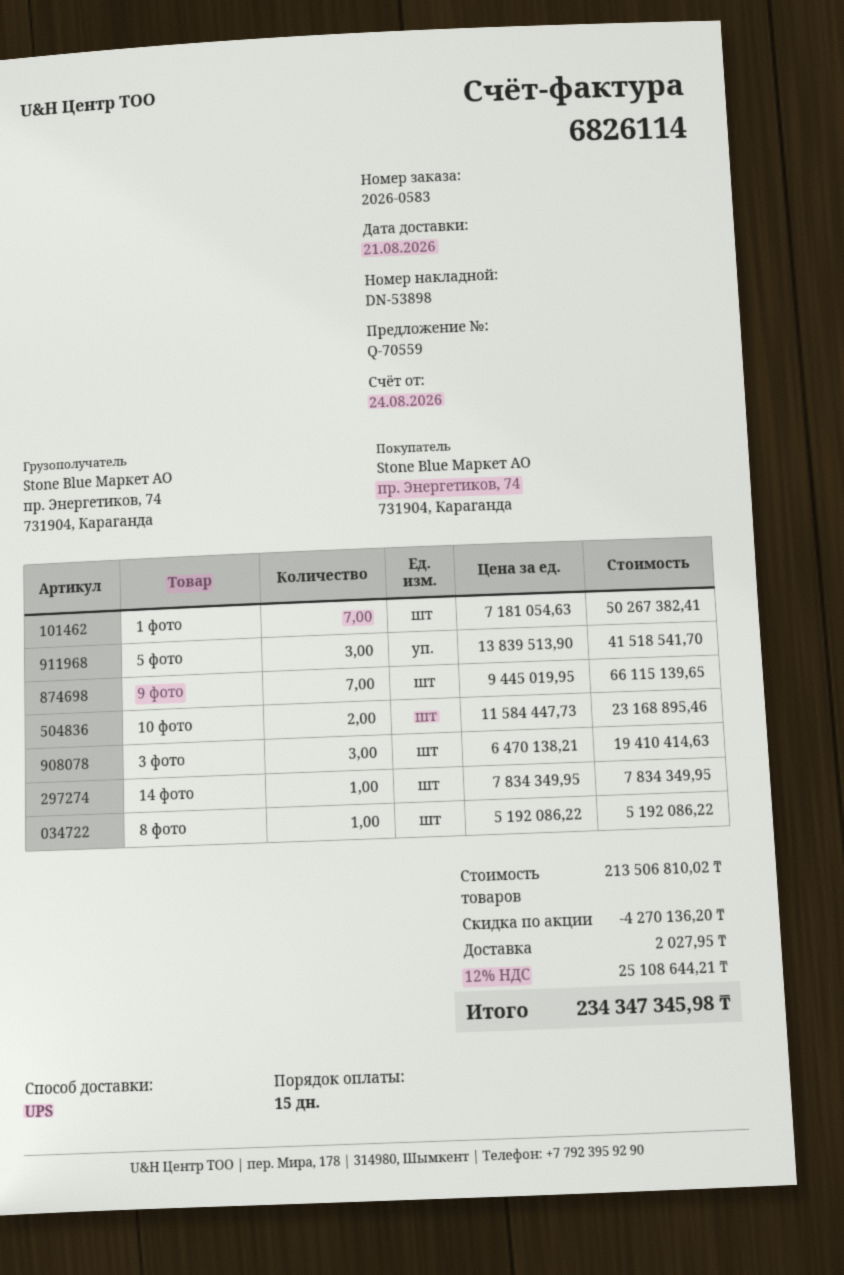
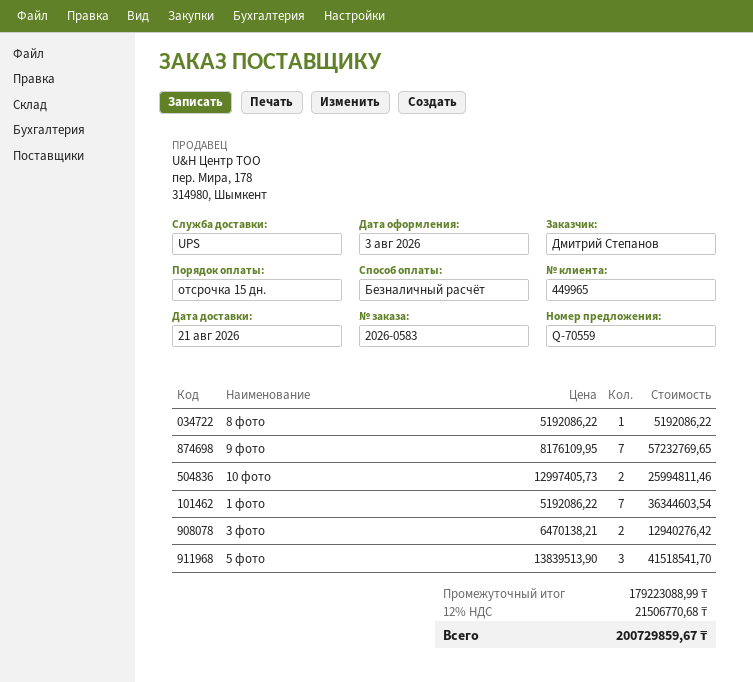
1 фото: 7 x 7181054.63 = 50267382.41 -> 7 x 5192086.22 = 36344603.54
9 фото: 7 x 9445019.95 = 66115139.65 -> 7 x 8176109.95 = 57232769.65
10 фото: 2 x 11584447.73 = 23168895.46 -> 2 x 12997405.73 = 25994811.46
3 фото: 3 x 6470138.21 = 19410414.63 -> 2 x 6470138.21 = 12940276.42
14 фото: 1 x 7834349.95 = 7834349.95 -> none
subtotal: 213506810.02 -> 179223088.99
discount: 4270136.20 -> none
shipping: 2027.95 -> none
tax: 12% = 25108644.21 -> 12% = 21506770.68
total: 234347345.98 -> 200729859.67

